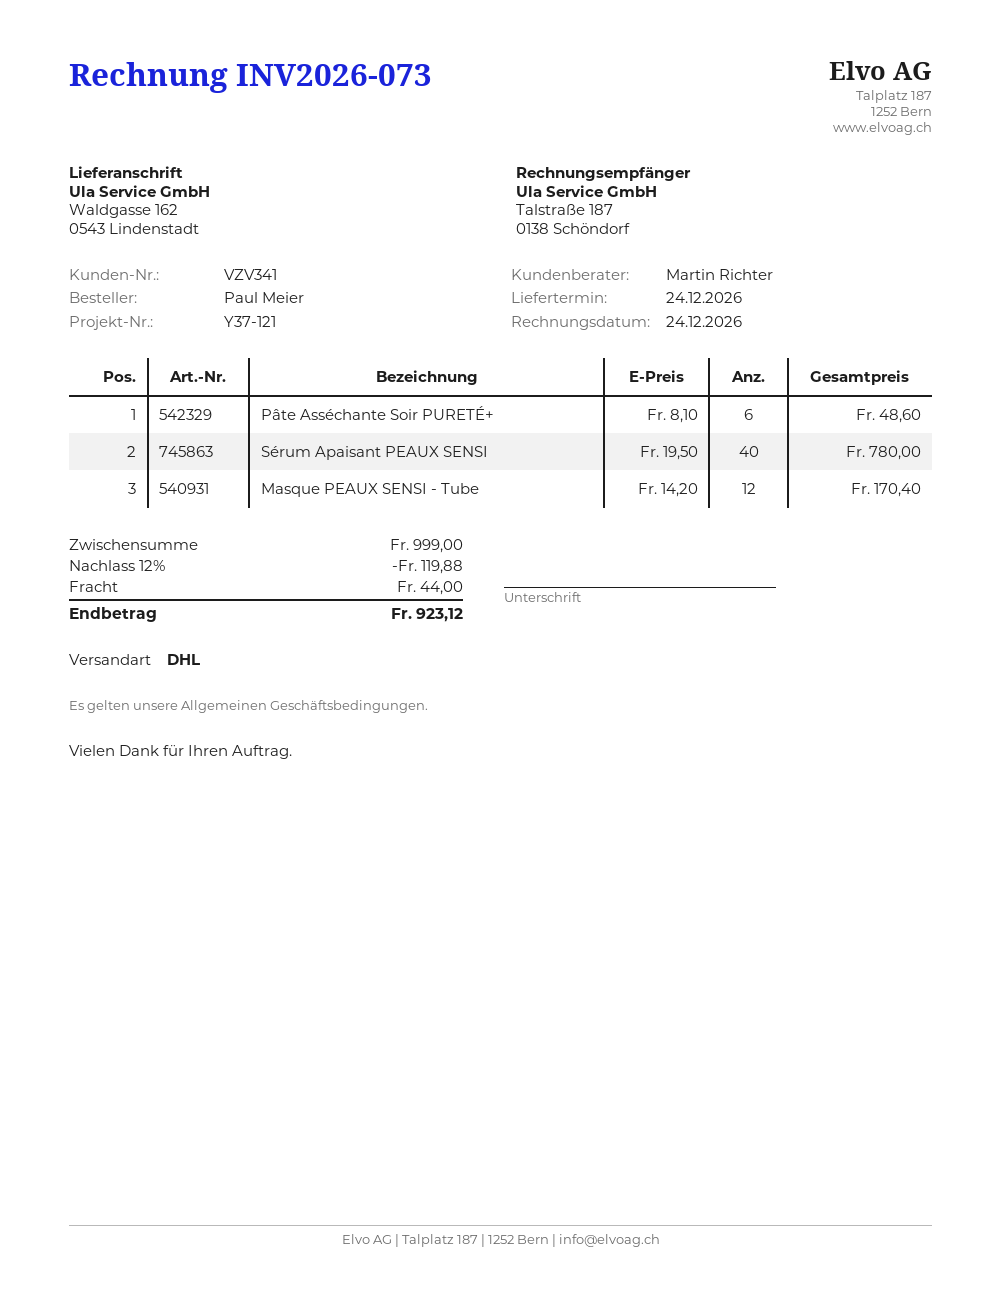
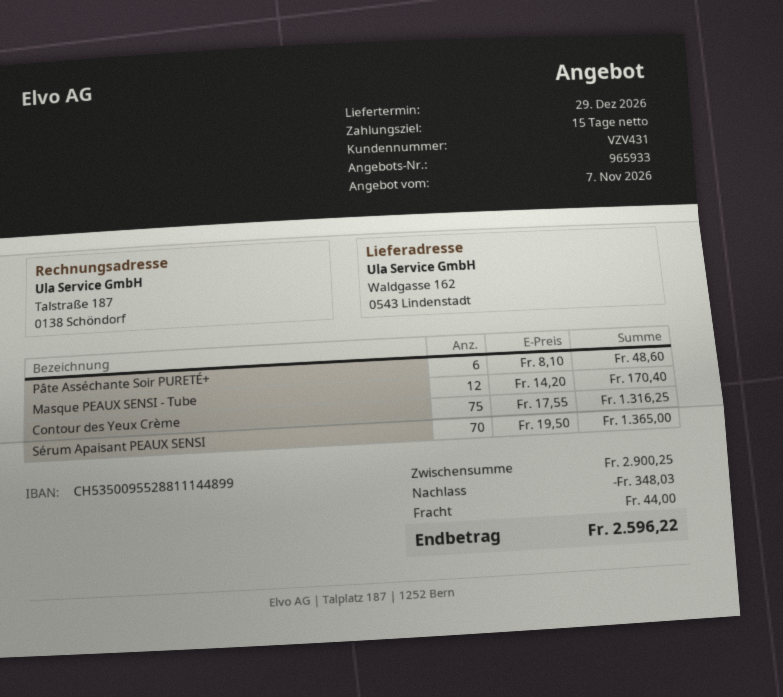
delivery date: 2026-12-24 -> 2026-12-29
customer number: VZV341 -> VZV431
Sérum Apaisant PEAUX SENSI: 40 x 19.50 = 780.00 -> 70 x 19.50 = 1365.00
Contour des Yeux Crème: none -> 75 x 17.55 = 1316.25
subtotal: 999.00 -> 2900.25
discount: 119.88 -> 348.03
total: 923.12 -> 2596.22

